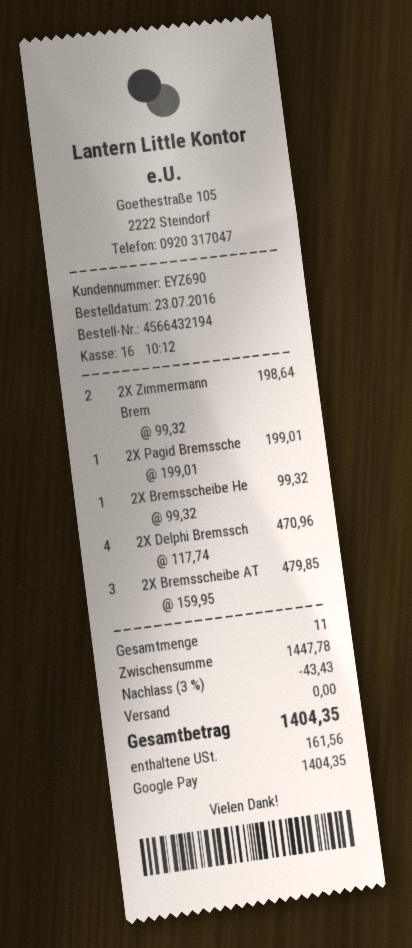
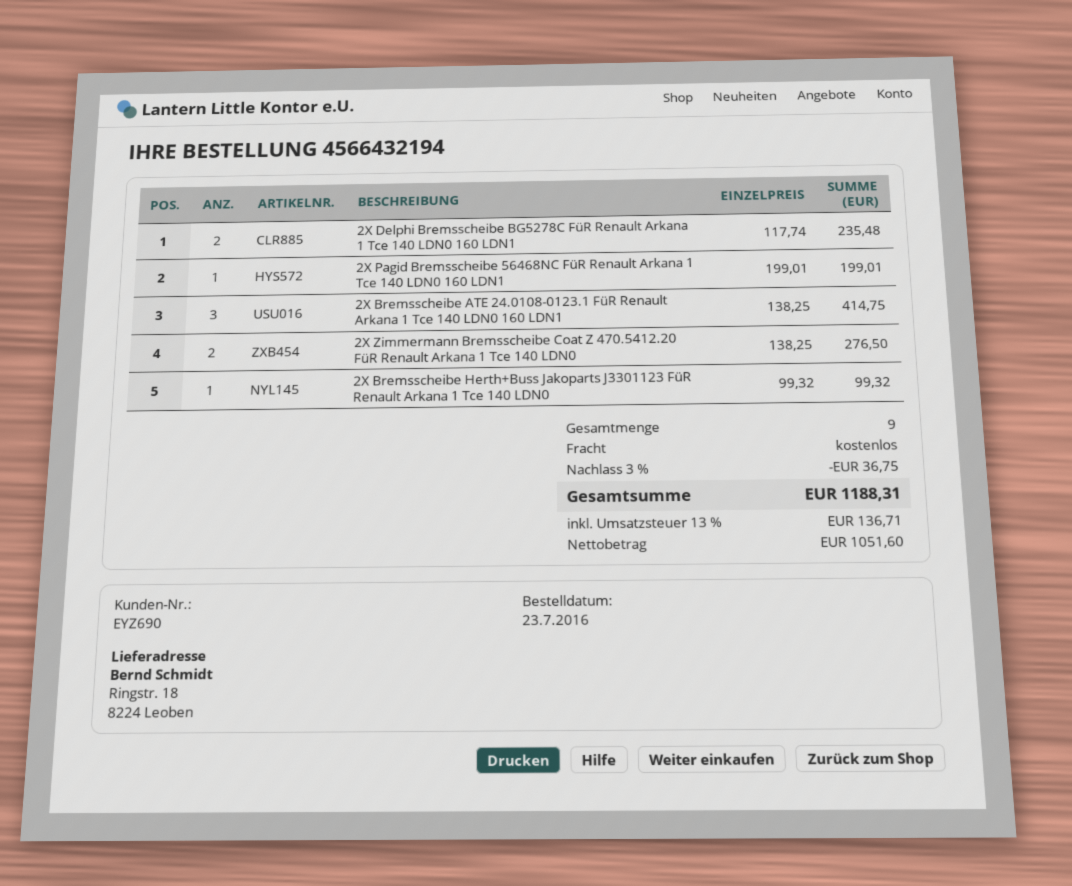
2X Zimmermann Brem: 2 x 99.32 = 198.64 -> 2 x 138.25 = 276.50
2X Delphi Bremssch: 4 x 117.74 = 470.96 -> 2 x 117.74 = 235.48
2X Bremsscheibe AT: 3 x 159.95 = 479.85 -> 3 x 138.25 = 414.75
total quantity: 11 -> 9
discount: 3% = 43.43 -> 3% = 36.75
tax: 161.56 -> 136.71
total: 1404.35 -> 1188.31

